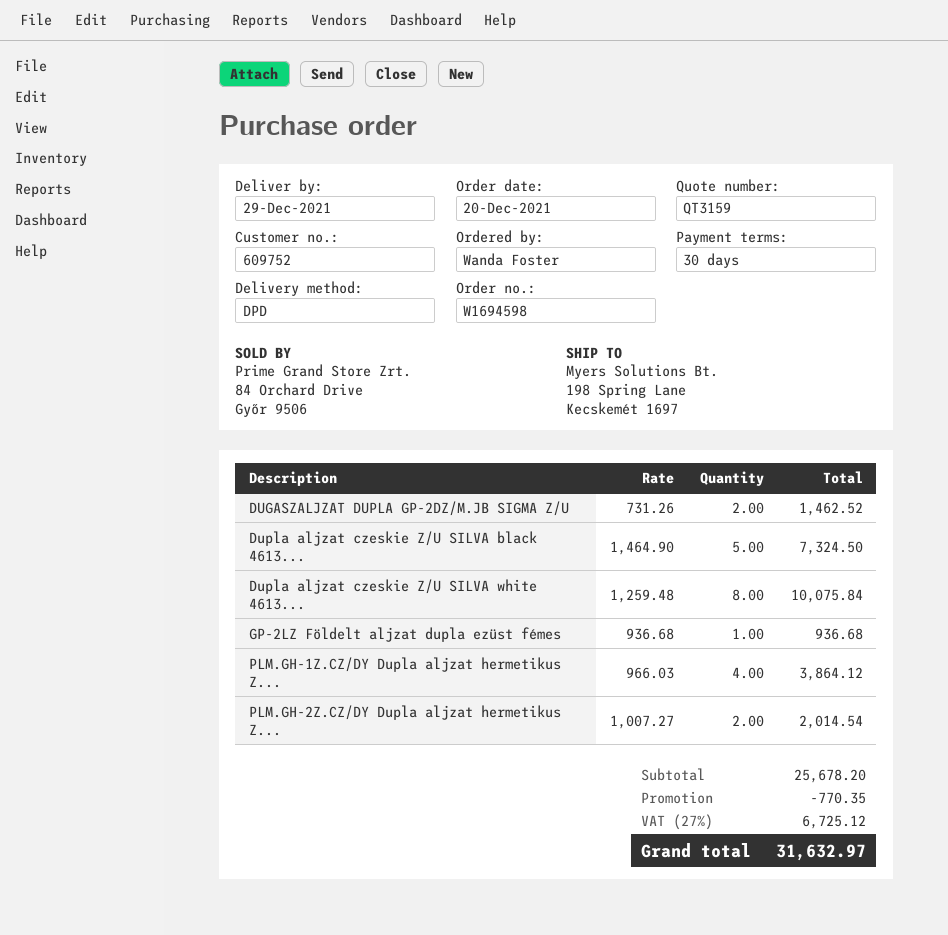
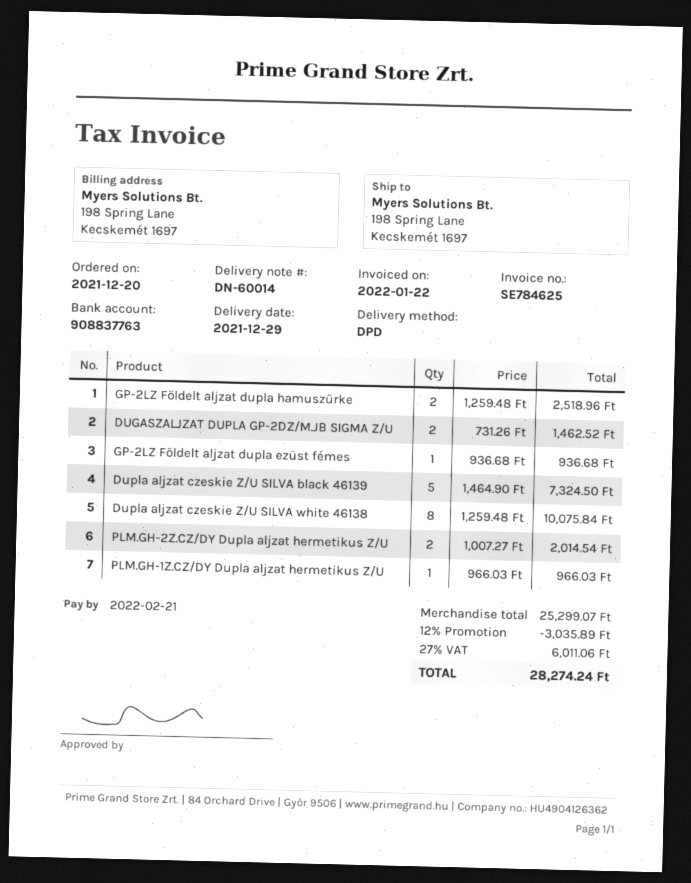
PLM.GH-1Z.CZ/DY Dupla aljzat hermetikus Z...: 4 x 966.03 = 3864.12 -> 1 x 966.03 = 966.03
GP-2LZ Földelt aljzat dupla hamuszürke: none -> 2 x 1259.48 = 2518.96
subtotal: 25678.20 -> 25299.07
discount: 770.35 -> 3035.89
tax: 27% = 6725.12 -> 27% = 6011.06
total: 31632.97 -> 28274.24

